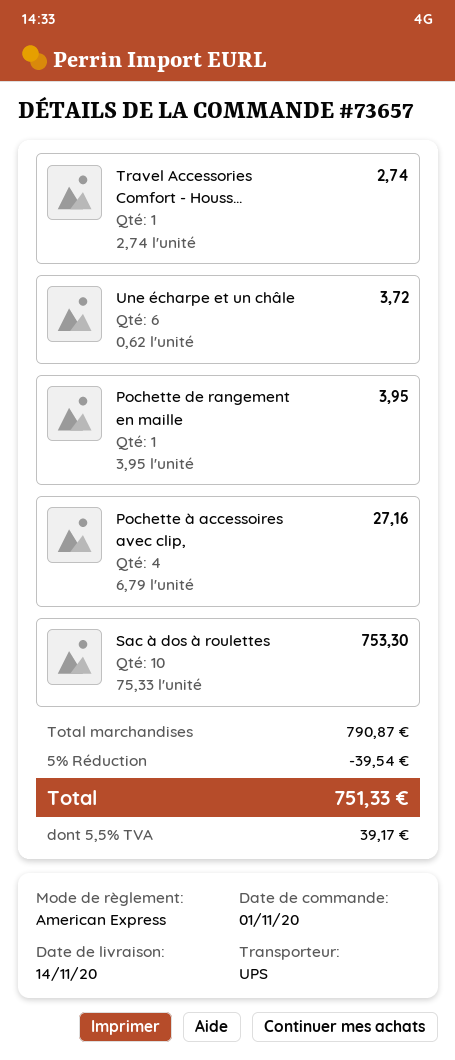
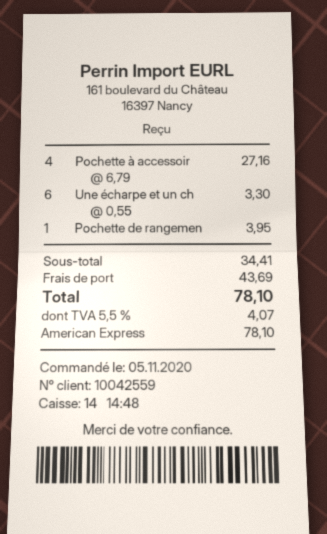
order date: 2020-11-01 -> 2020-11-05
Travel Accessories Comfort - Houss...: 1 x 2.74 = 2.74 -> none
Une écharpe et un châle: 6 x 0.62 = 3.72 -> 6 x 0.55 = 3.30
Sac à dos à roulettes: 10 x 75.33 = 753.30 -> none
subtotal: 790.87 -> 34.41
discount: 5% = 39.54 -> none
shipping: none -> 43.69
tax: 5.5% = 39.17 -> 5.5% = 4.07
total: 751.33 -> 78.10

